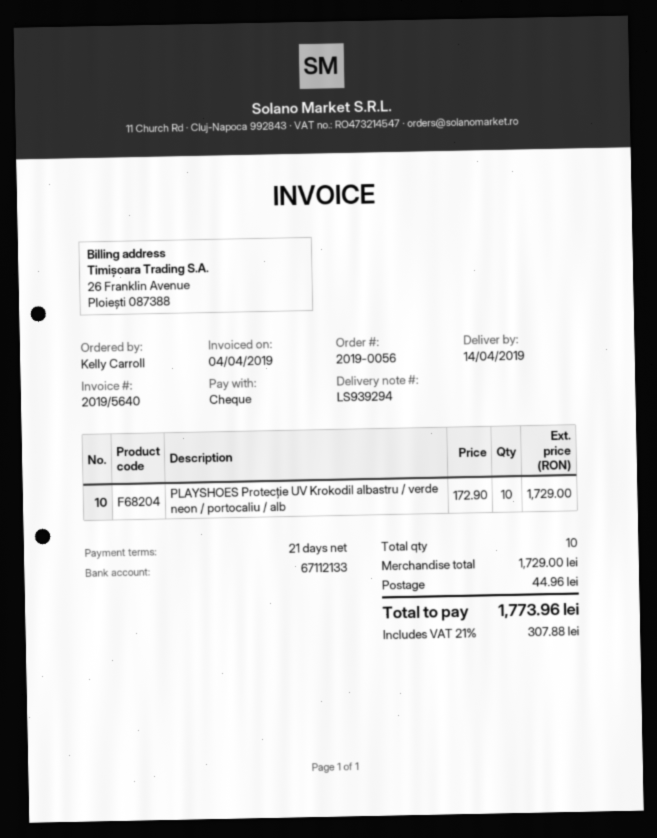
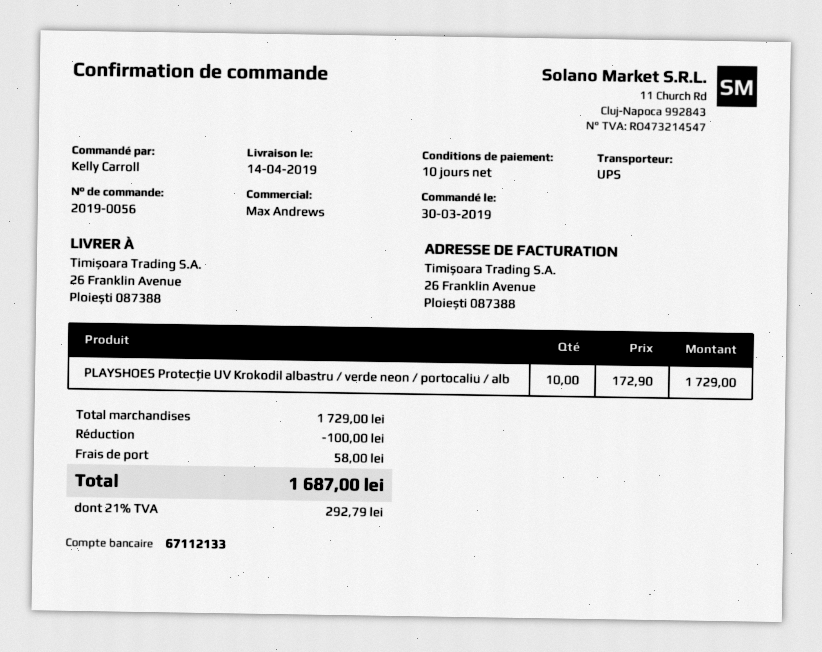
payment terms: 21 days -> 10 days
discount: none -> 100.00
shipping: 44.96 -> 58.00
tax: 21% = 307.88 -> 21% = 292.79
total: 1773.96 -> 1687.00

